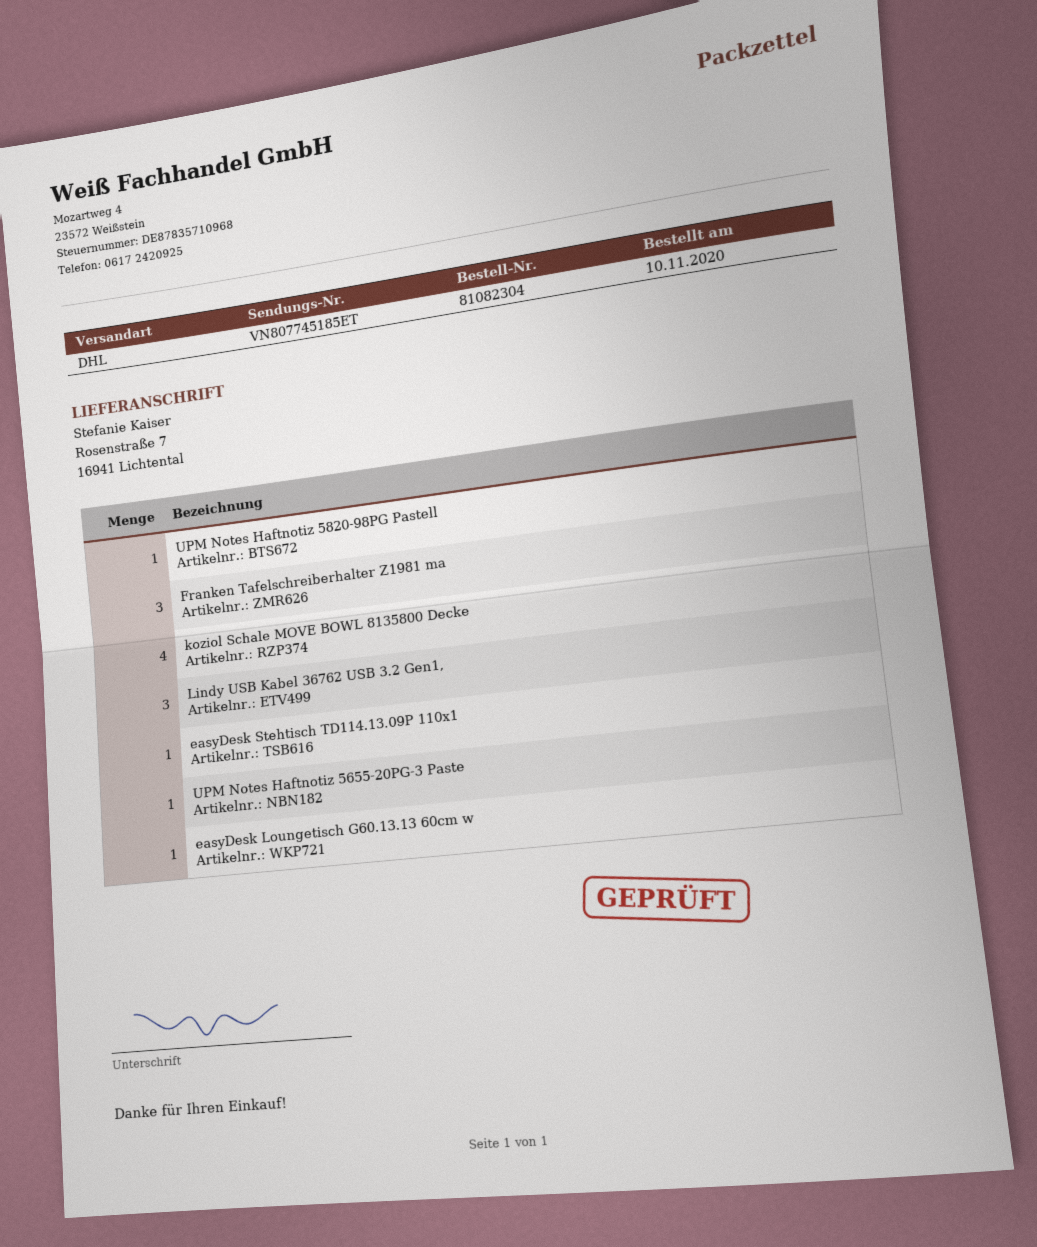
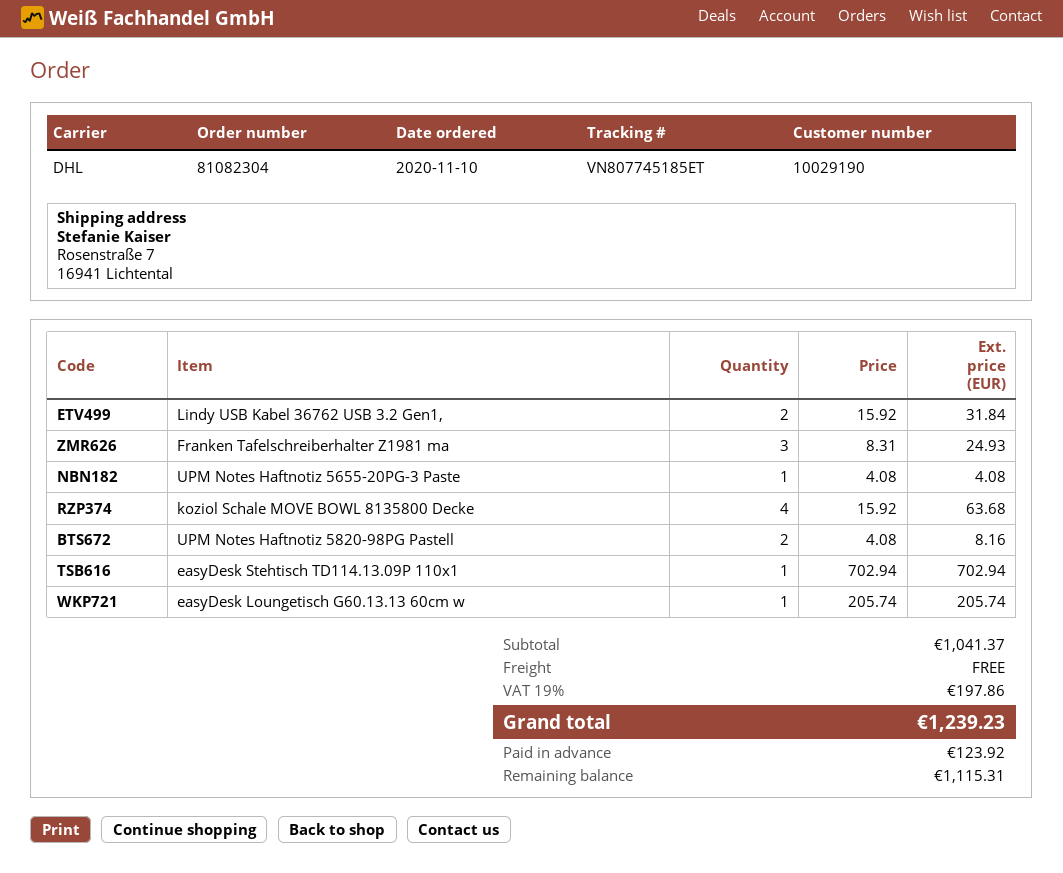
UPM Notes Haftnotiz 5820-98PG Pastell: 1 -> 2
Lindy USB Kabel 36762 USB 3.2 Gen1,: 3 -> 2

